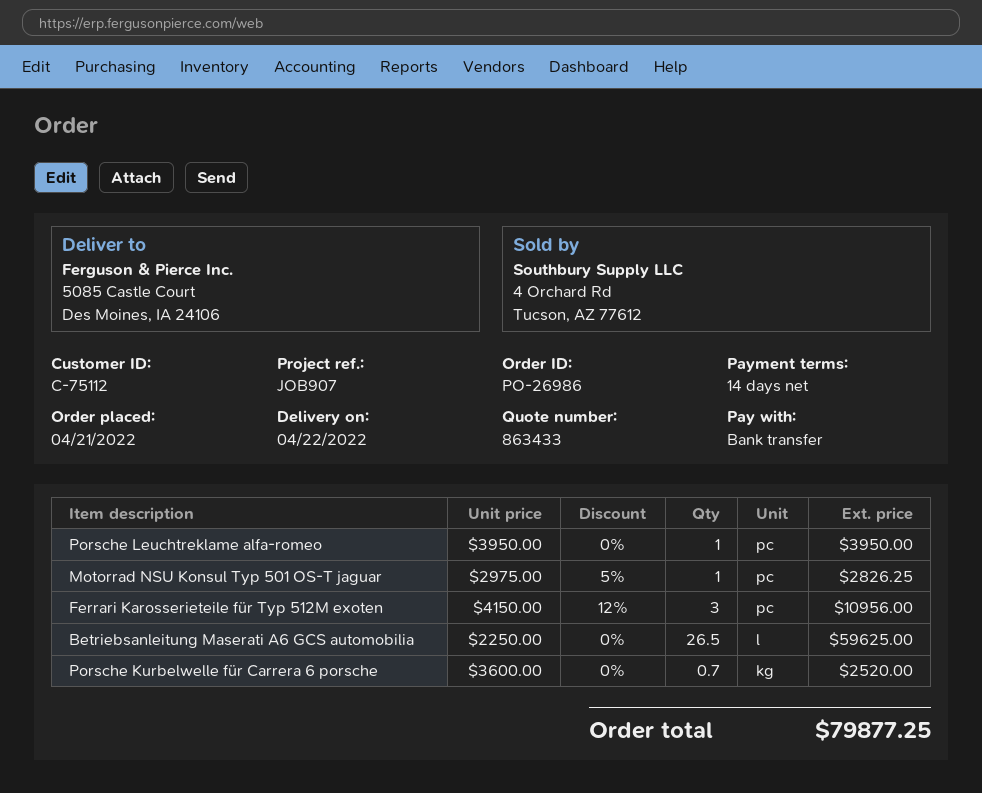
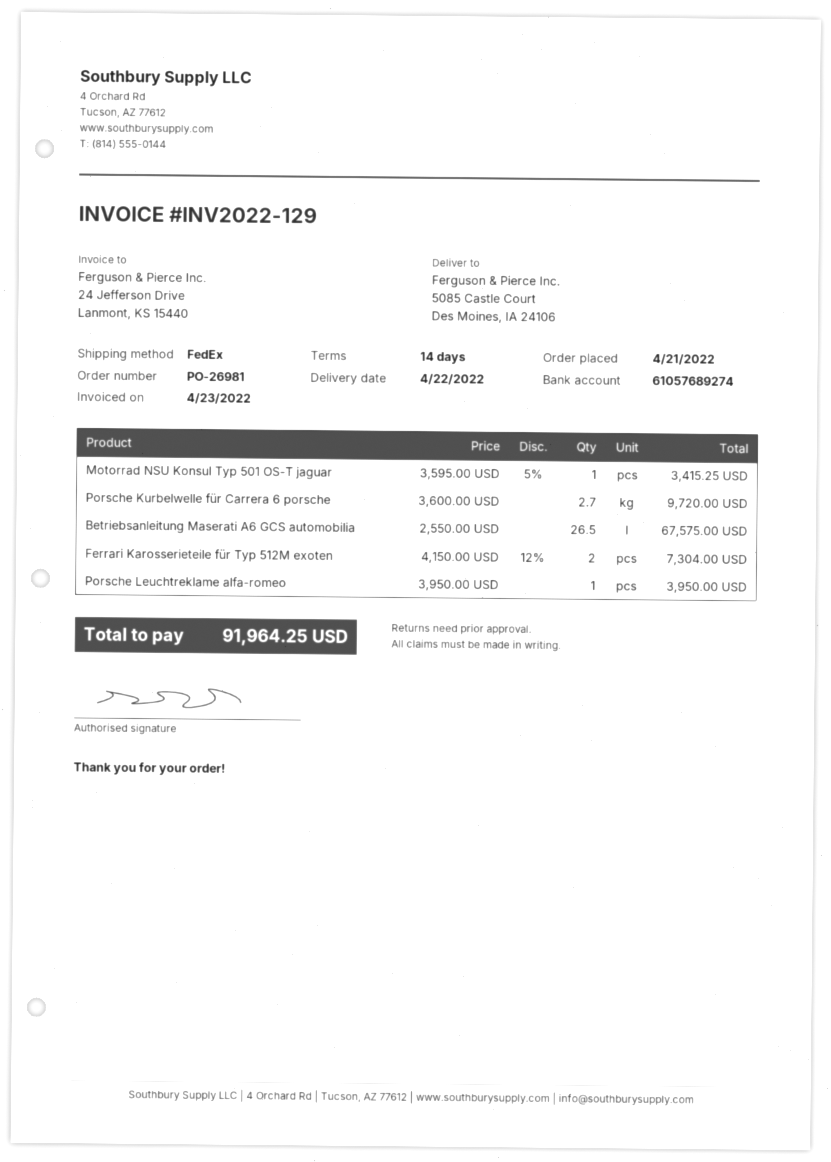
order number: PO-26986 -> PO-26981
Motorrad NSU Konsul Typ 501 OS-T jaguar: 1 x 2975.00 - 5% = 2826.25 -> 1 x 3595.00 - 5% = 3415.25
Ferrari Karosserieteile für Typ 512M exoten: 3 x 4150.00 - 12% = 10956.00 -> 2 x 4150.00 - 12% = 7304.00
Betriebsanleitung Maserati A6 GCS automobilia: 26.5 x 2250.00 = 59625.00 -> 26.5 x 2550.00 = 67575.00
Porsche Kurbelwelle für Carrera 6 porsche: 0.7 x 3600.00 = 2520.00 -> 2.7 x 3600.00 = 9720.00
total: 79877.25 -> 91964.25

